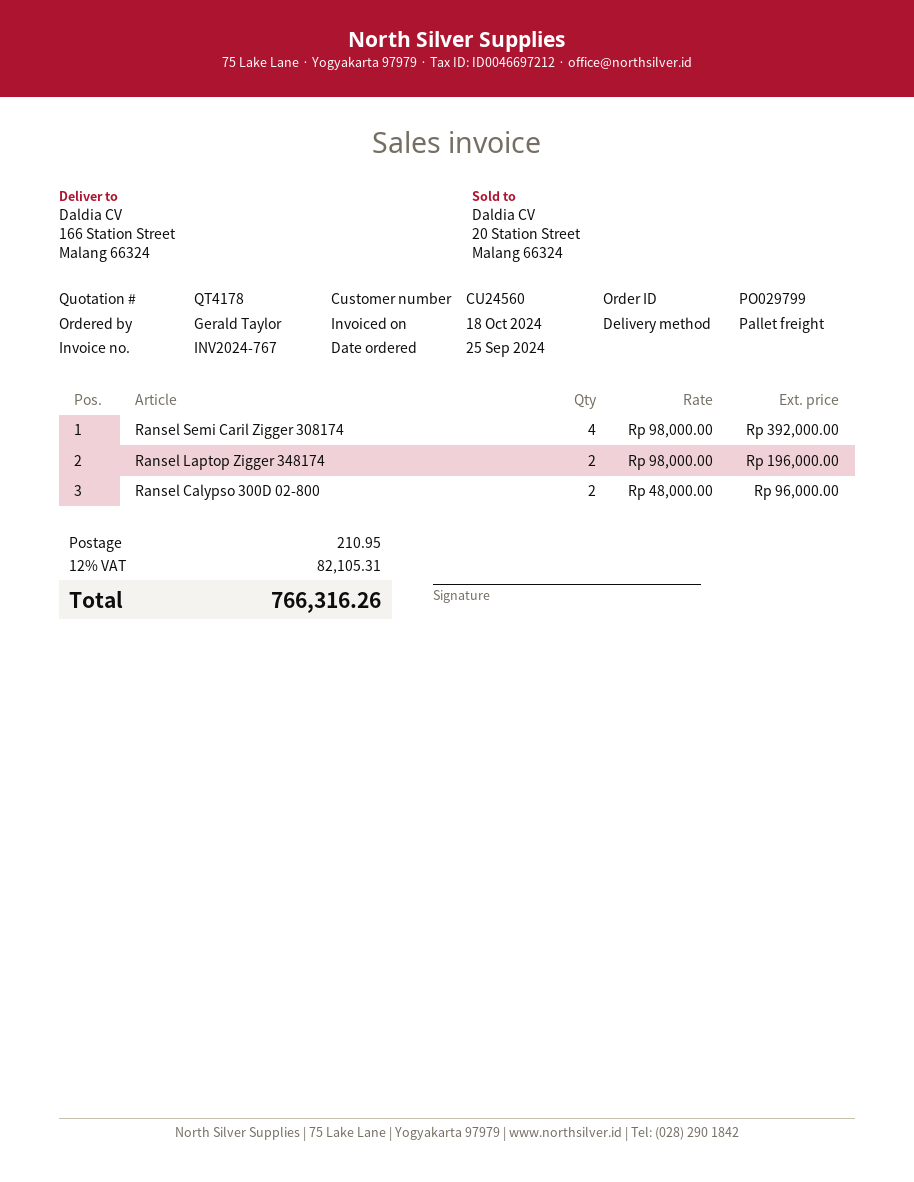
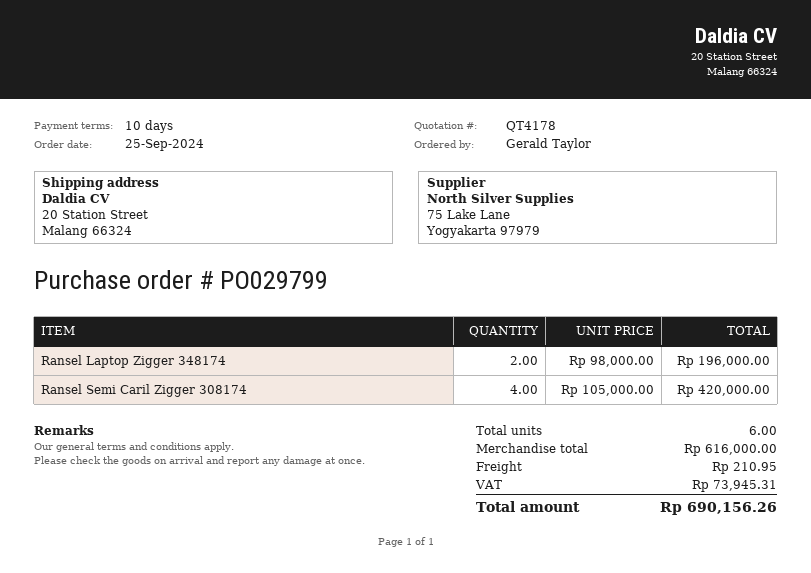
ship to: 166 Station Street, Malang 66324 -> 20 Station Street, Malang 66324
Ransel Semi Caril Zigger 308174: 4 x 98000.00 = 392000.00 -> 4 x 105000.00 = 420000.00
Ransel Calypso 300D 02-800: 2 x 48000.00 = 96000.00 -> none
tax: 82105.31 -> 73945.31
total: 766316.26 -> 690156.26

